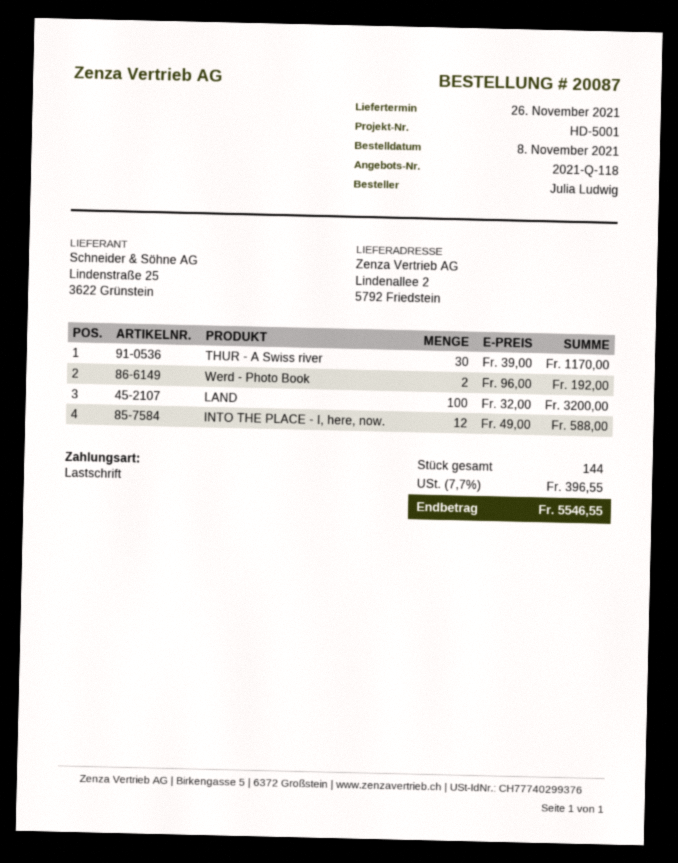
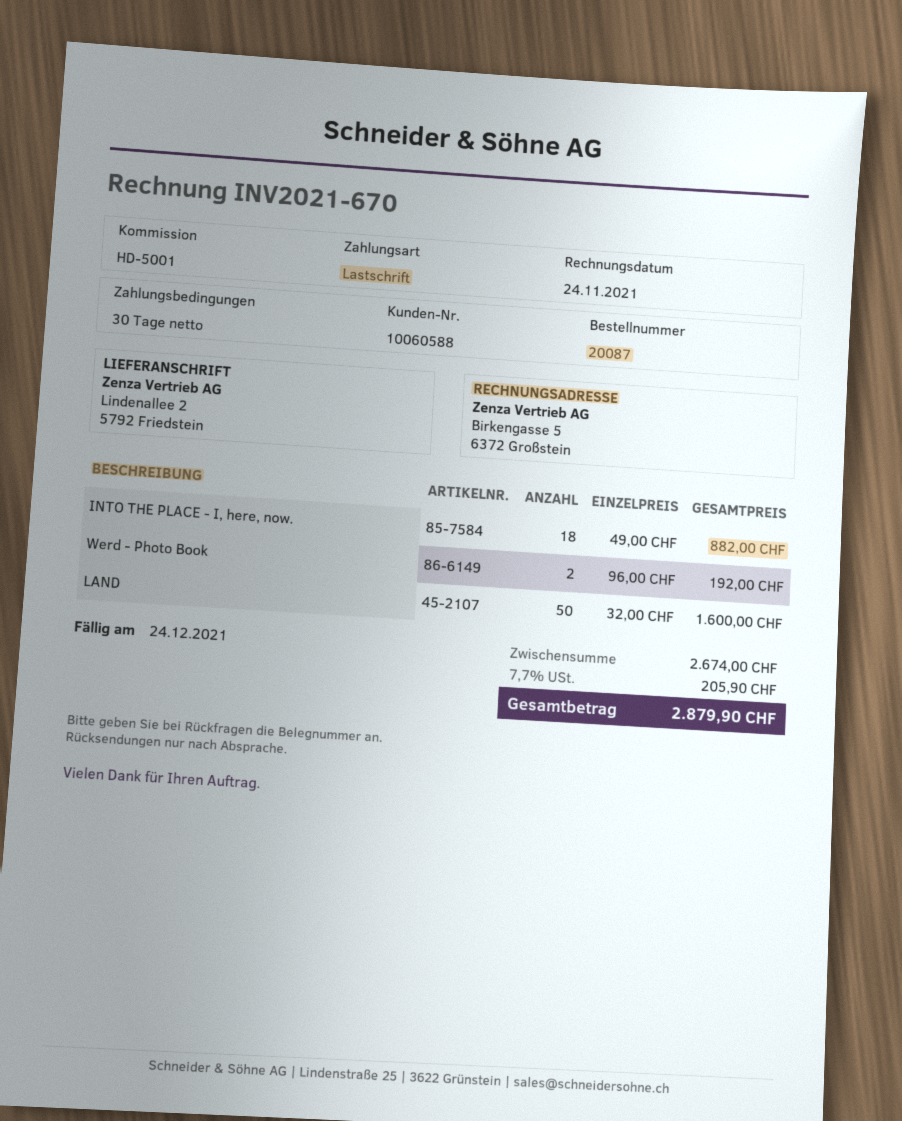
THUR - A Swiss river: 30 x 39.00 = 1170.00 -> none
LAND: 100 x 32.00 = 3200.00 -> 50 x 32.00 = 1600.00
INTO THE PLACE - I, here, now.: 12 x 49.00 = 588.00 -> 18 x 49.00 = 882.00
tax: 7.7% = 396.55 -> 7.7% = 205.90
total: 5546.55 -> 2879.90

